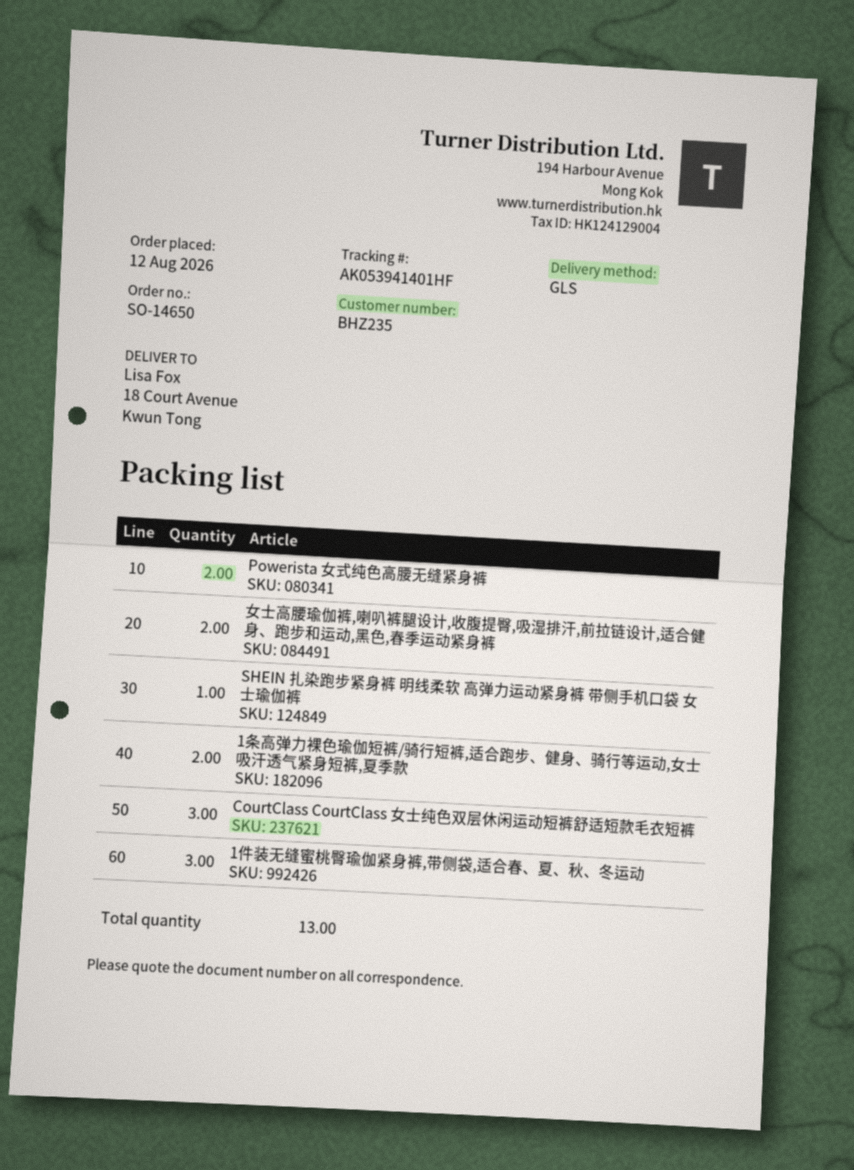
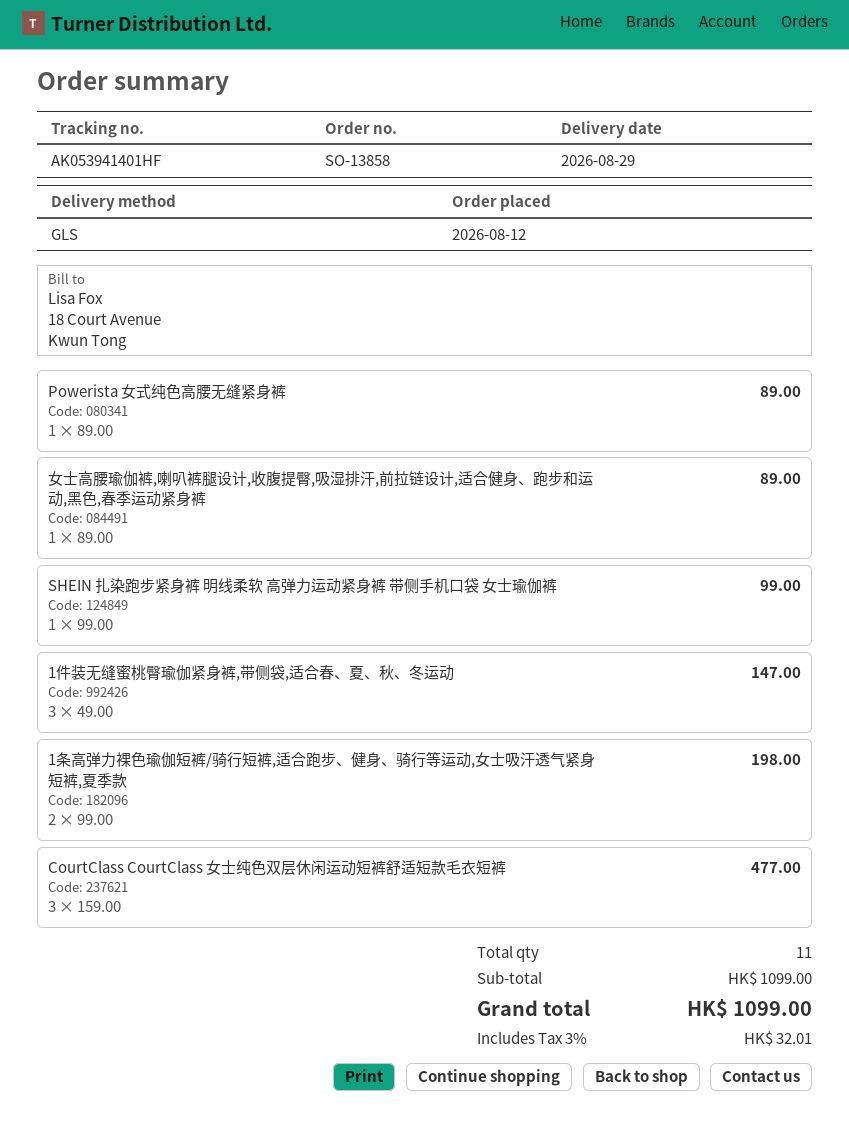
order number: SO-14650 -> SO-13858
Powerista 女式纯色高腰无缝紧身裤: 2 -> 1
女士高腰瑜伽裤,喇叭裤腿设计,收腹提臀,吸湿排汗,前拉链设计,适合健身、跑步和运动,黑色,春季运动紧身裤: 2 -> 1
total quantity: 13 -> 11

